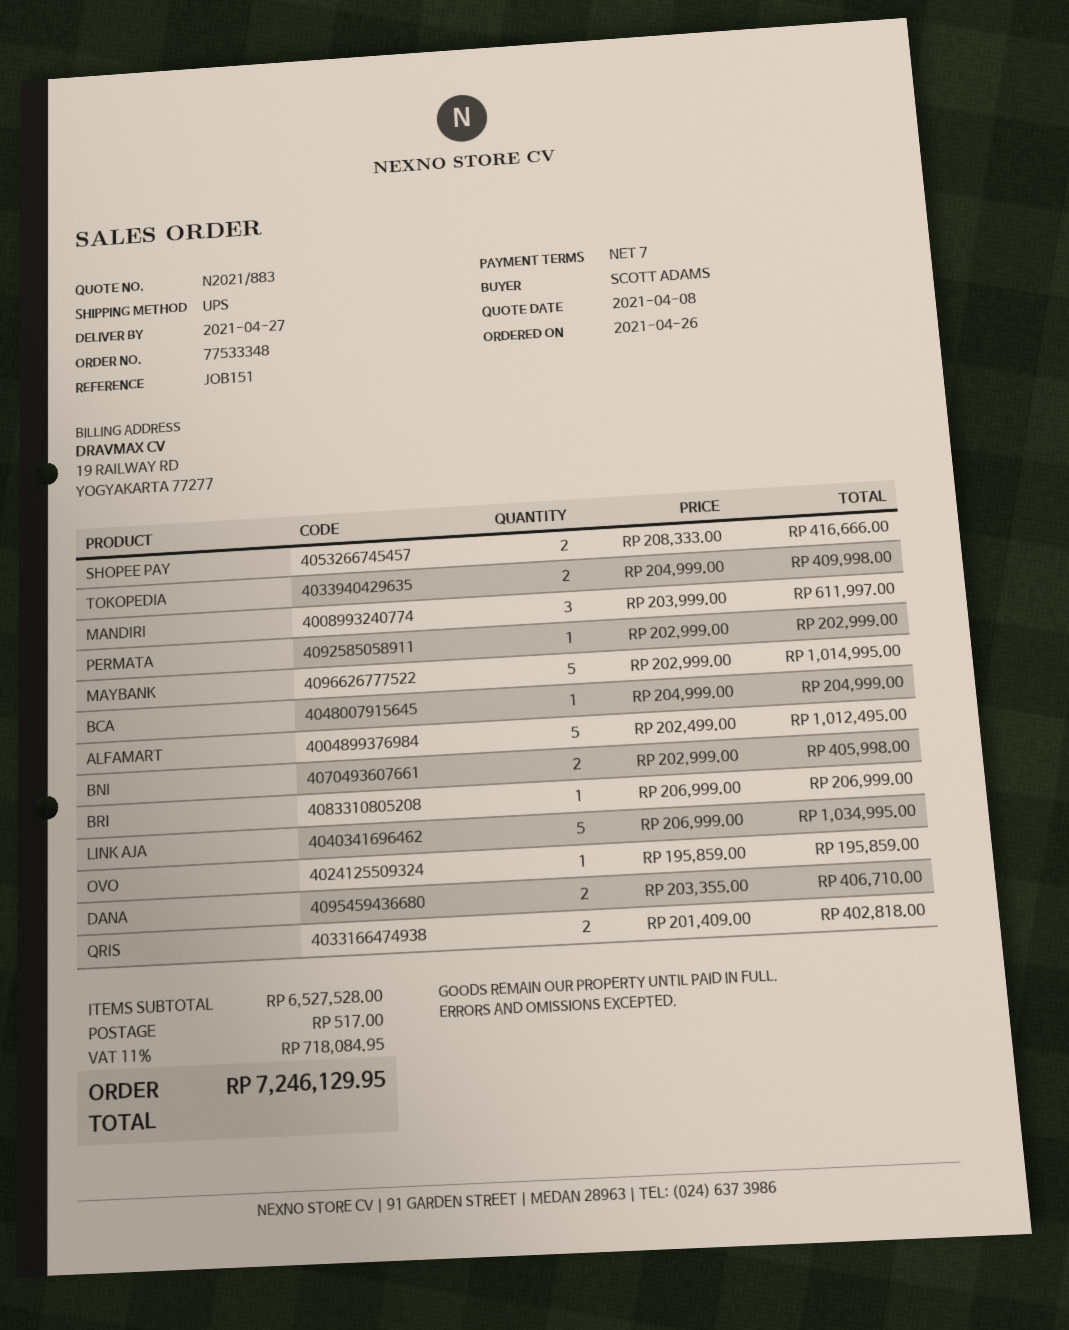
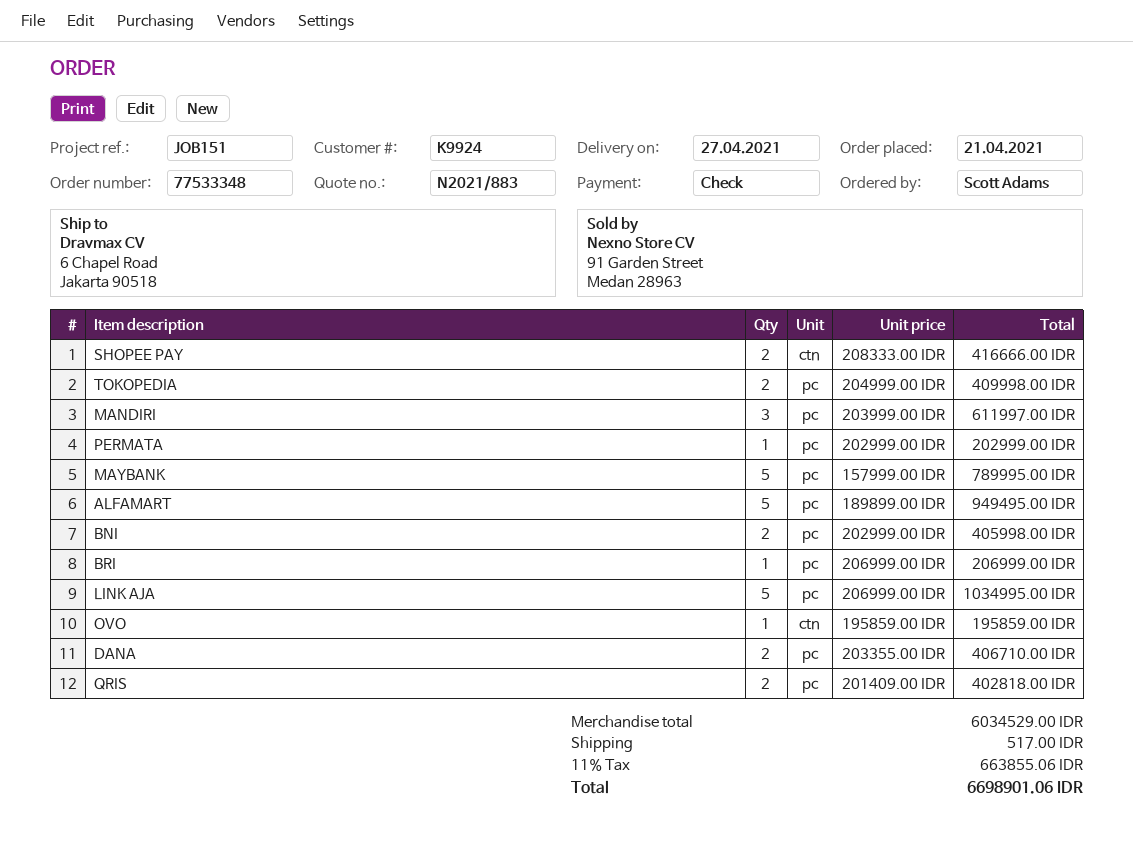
order date: 2021-04-26 -> 2021-04-21
MAYBANK: 5 x 202999.00 = 1014995.00 -> 5 x 157999.00 = 789995.00
BCA: 1 x 204999.00 = 204999.00 -> none
ALFAMART: 5 x 202499.00 = 1012495.00 -> 5 x 189899.00 = 949495.00
subtotal: 6527528.00 -> 6034529.00
tax: 11% = 718084.95 -> 11% = 663855.06
total: 7246129.95 -> 6698901.06

